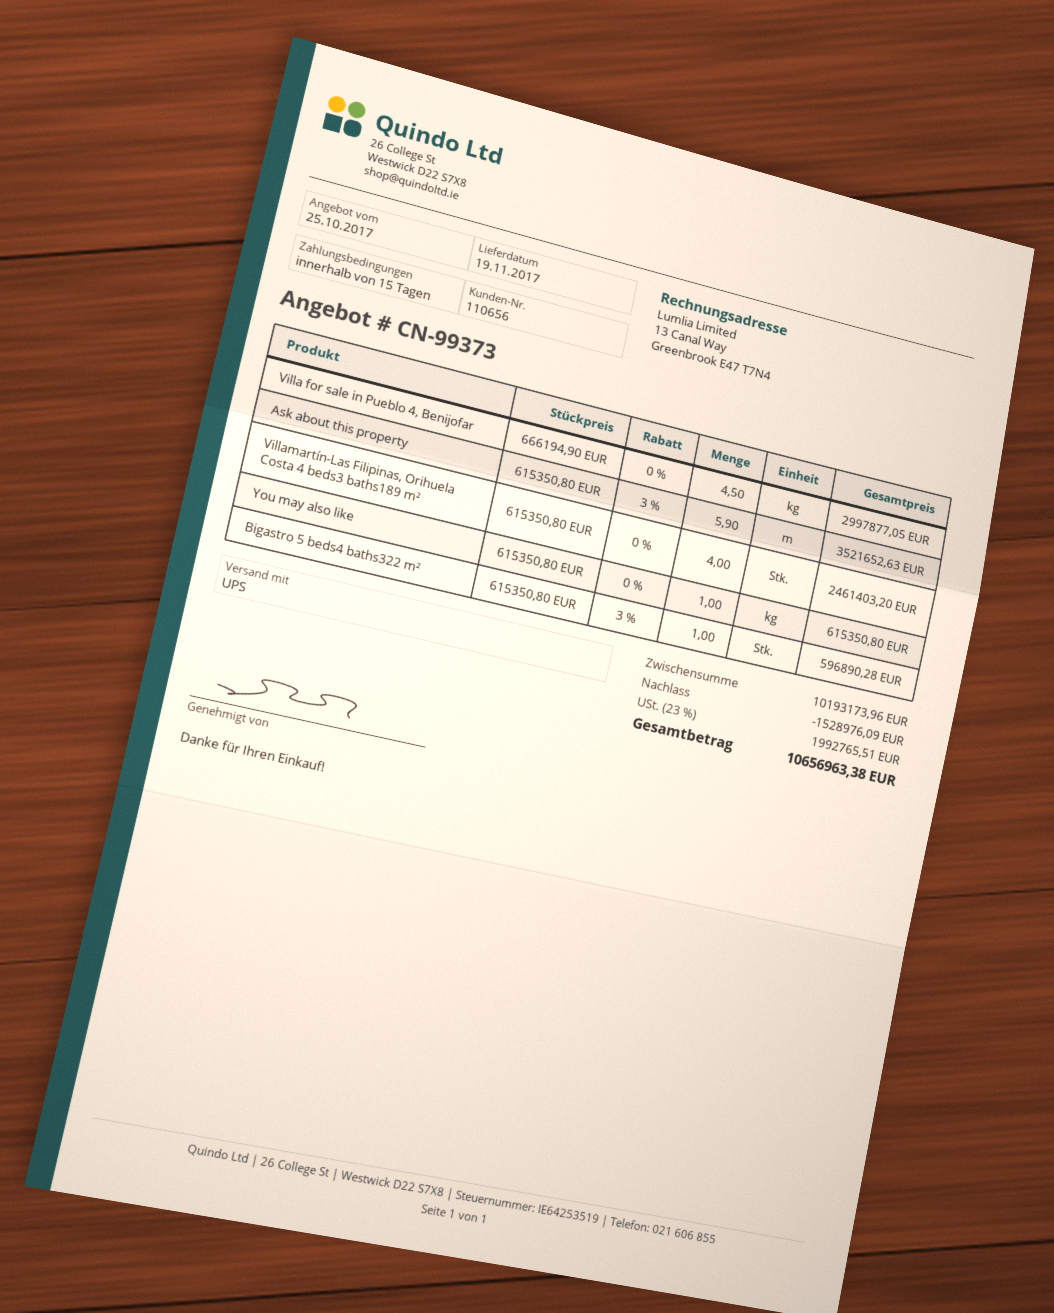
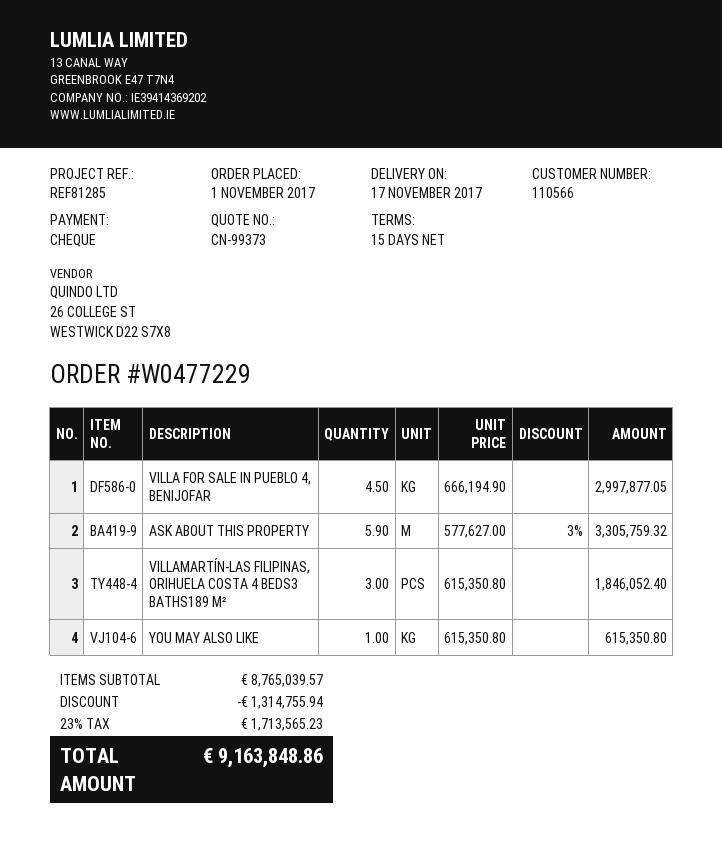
delivery date: 2017-11-19 -> 2017-11-17
customer number: 110656 -> 110566
Ask about this property: 5.9 x 615350.80 - 3% = 3521652.63 -> 5.9 x 577627.00 - 3% = 3305759.32
Villamartín-Las Filipinas, Orihuela Costa 4 beds3 baths189 m²: 4 x 615350.80 = 2461403.20 -> 3 x 615350.80 = 1846052.40
Bigastro 5 beds4 baths322 m²: 1 x 615350.80 - 3% = 596890.28 -> none
subtotal: 10193173.96 -> 8765039.57
discount: 1528976.09 -> 1314755.94
tax: 23% = 1992765.51 -> 23% = 1713565.23
total: 10656963.38 -> 9163848.86

